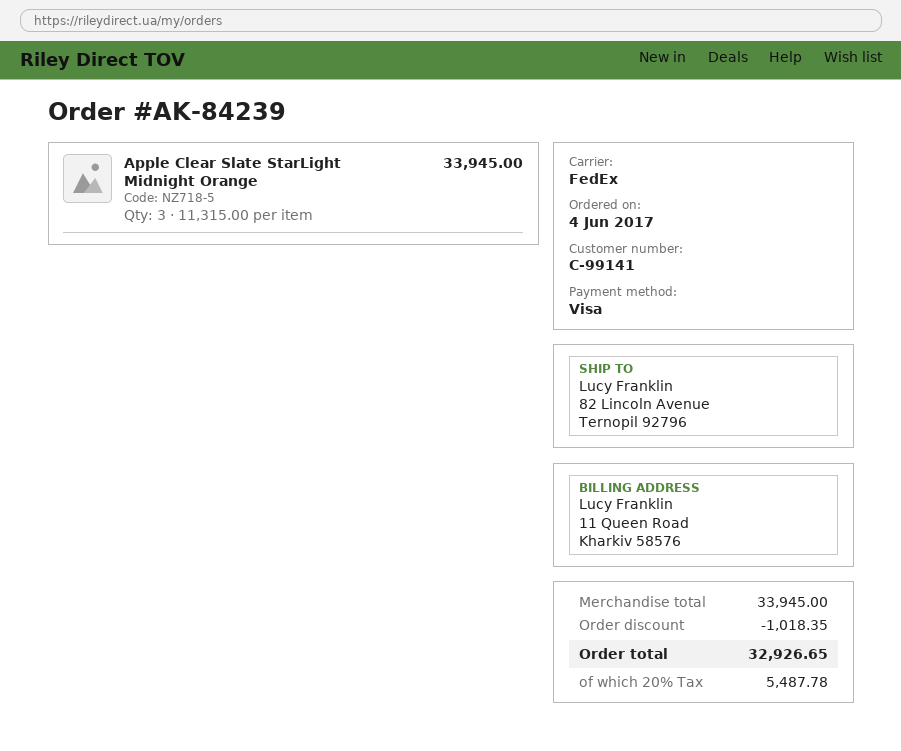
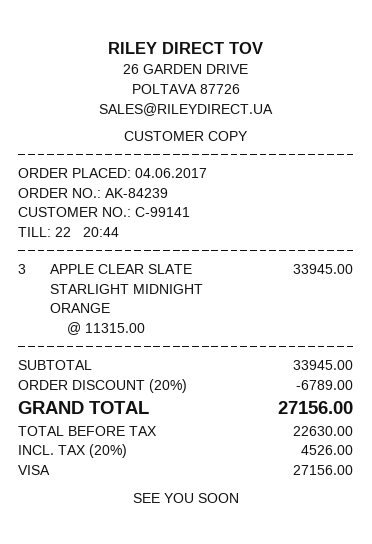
discount: 1018.35 -> 6789.00
tax: 20% = 5487.78 -> 20% = 4526.00
total: 32926.65 -> 27156.00

